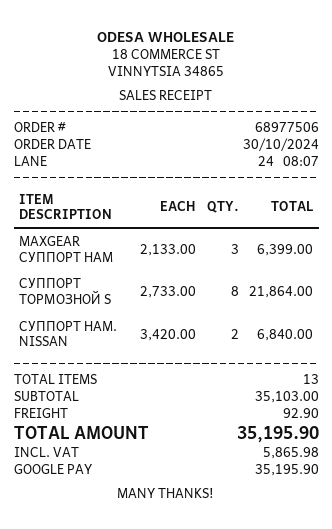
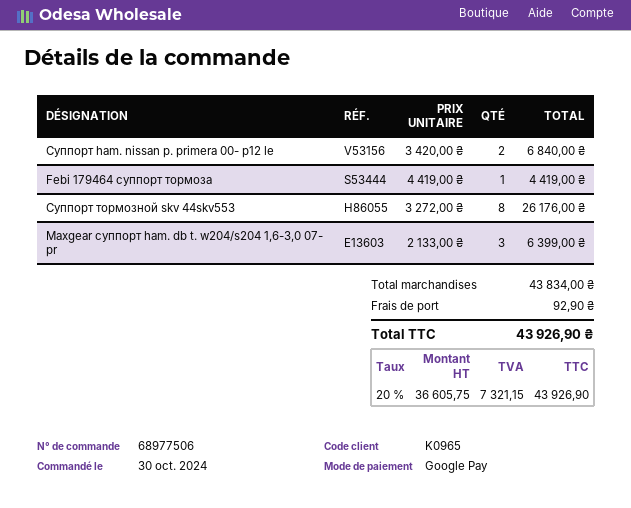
СУППОРТ ТОРМОЗНОЙ S: 8 x 2733.00 = 21864.00 -> 8 x 3272.00 = 26176.00
Febi 179464 суппорт тормоза: none -> 1 x 4419.00 = 4419.00
subtotal: 35103.00 -> 43834.00
tax: 5865.98 -> 7321.15
total: 35195.90 -> 43926.90

